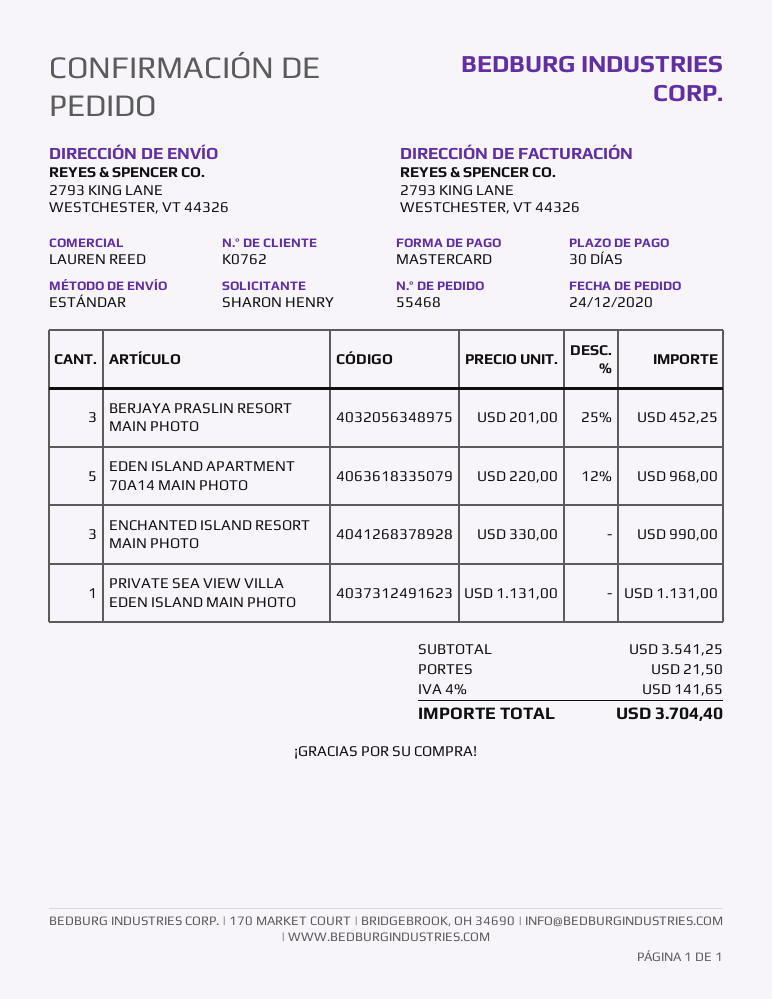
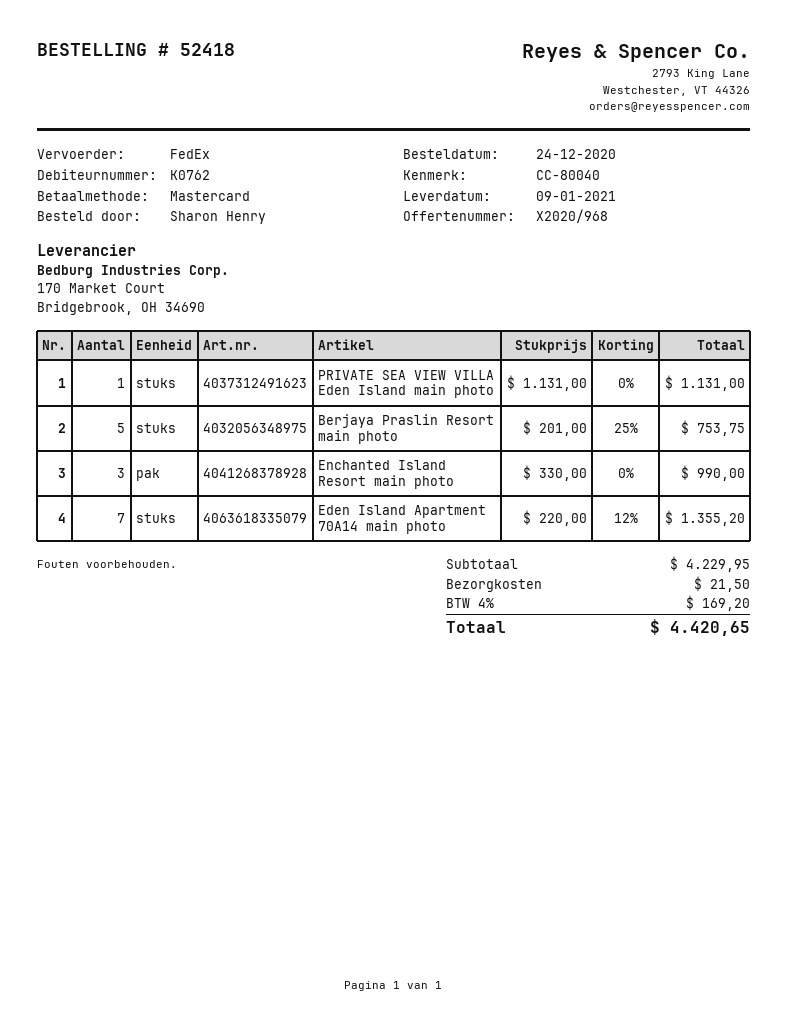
order number: 55468 -> 52418
shipping method: standard -> FedEx
BERJAYA PRASLIN RESORT MAIN PHOTO: 3 x 201.00 - 25% = 452.25 -> 5 x 201.00 - 25% = 753.75
EDEN ISLAND APARTMENT 70A14 MAIN PHOTO: 5 x 220.00 - 12% = 968.00 -> 7 x 220.00 - 12% = 1355.20
subtotal: 3541.25 -> 4229.95
tax: 4% = 141.65 -> 4% = 169.20
total: 3704.40 -> 4420.65

